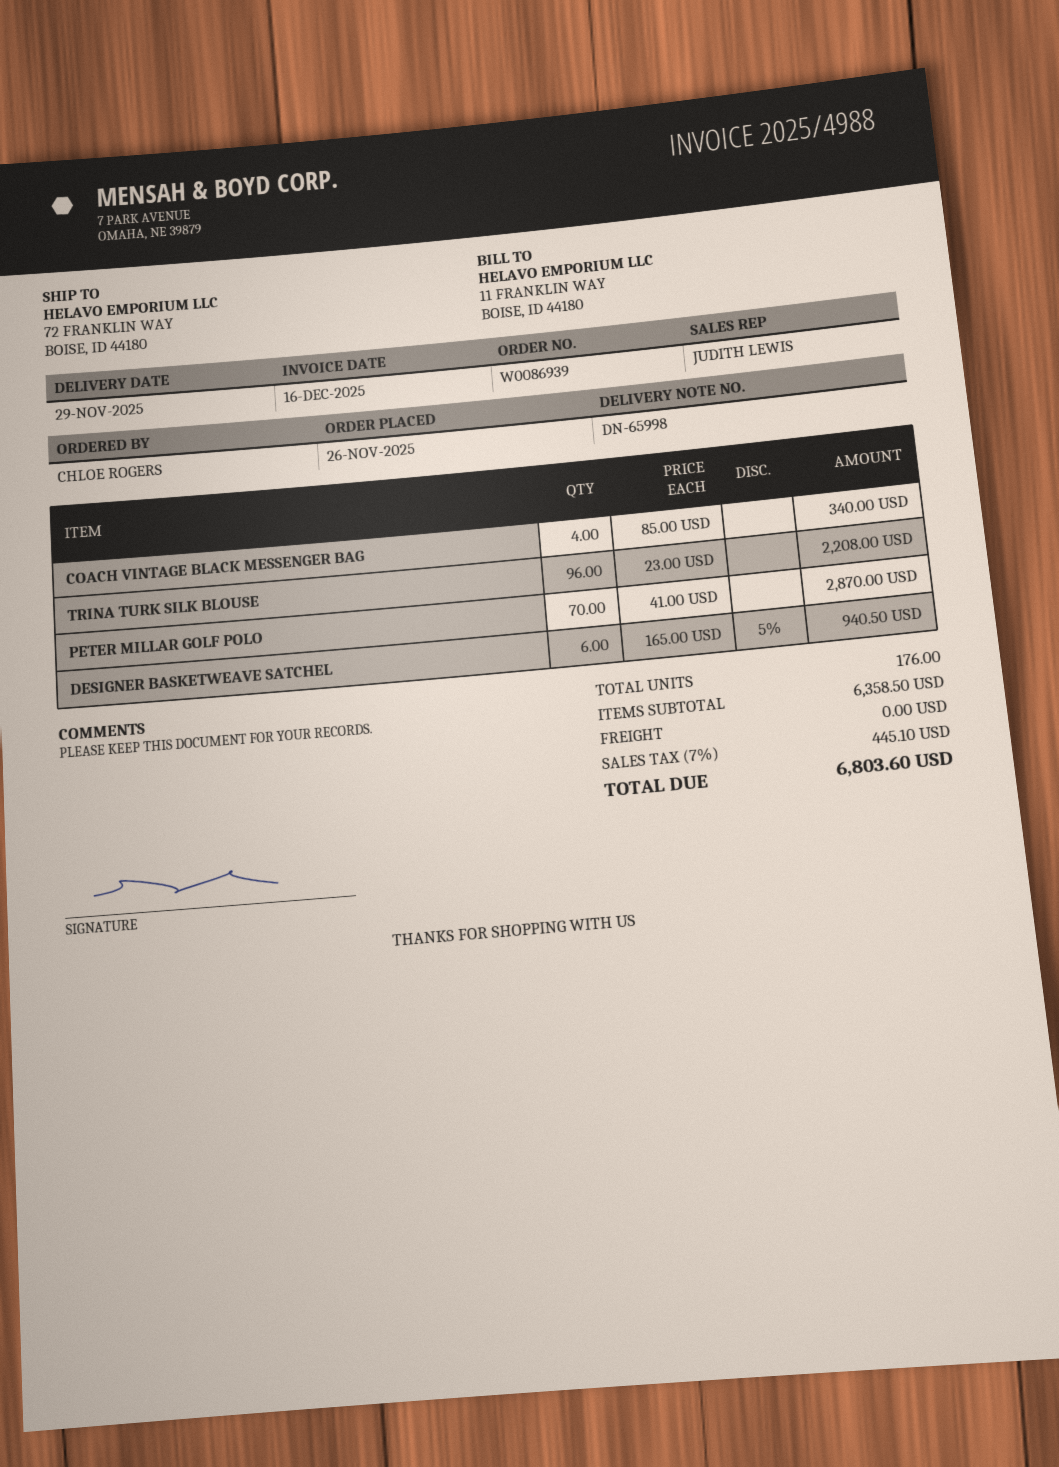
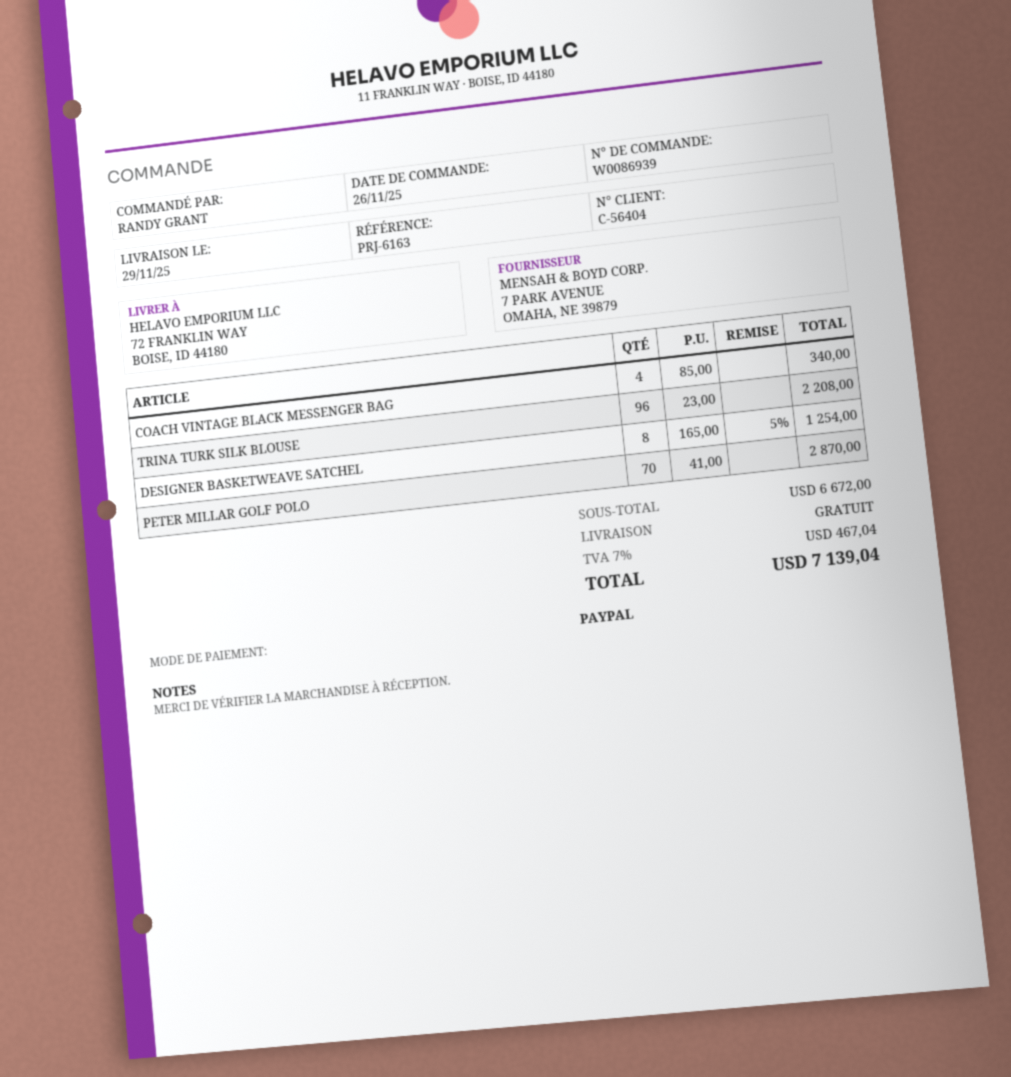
ordered by: CHLOE ROGERS -> RANDY GRANT
DESIGNER BASKETWEAVE SATCHEL: 6 x 165.00 - 5% = 940.50 -> 8 x 165.00 - 5% = 1254.00
subtotal: 6358.50 -> 6672.00
tax: 7% = 445.10 -> 7% = 467.04
total: 6803.60 -> 7139.04

